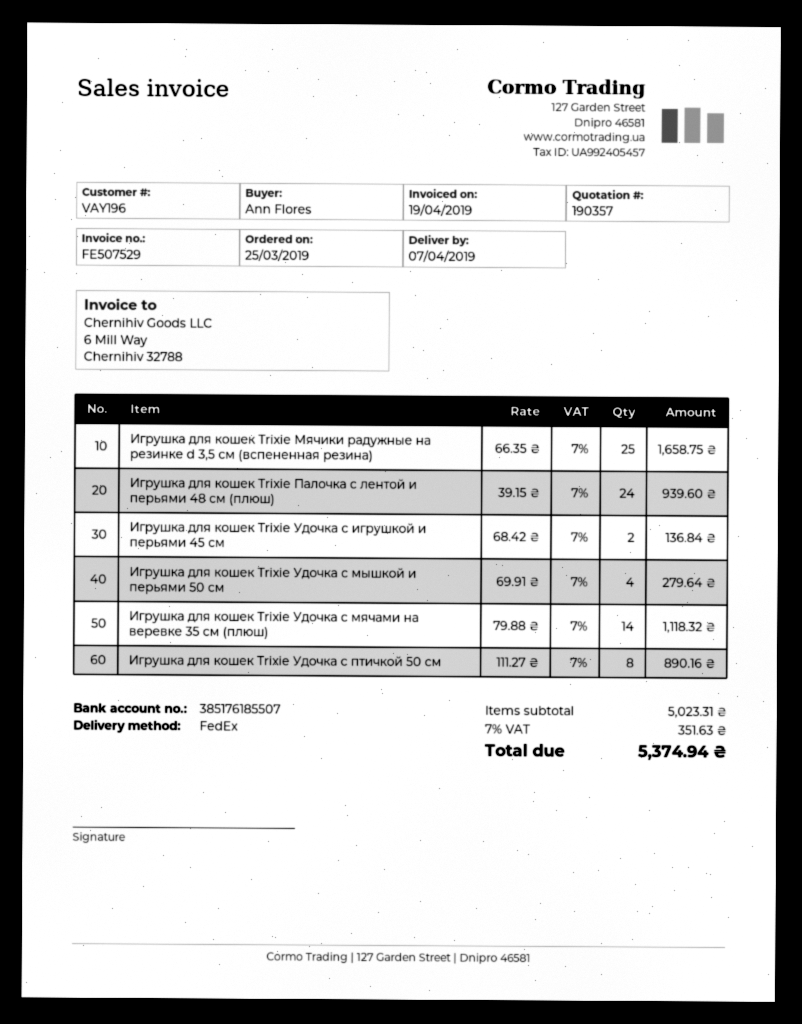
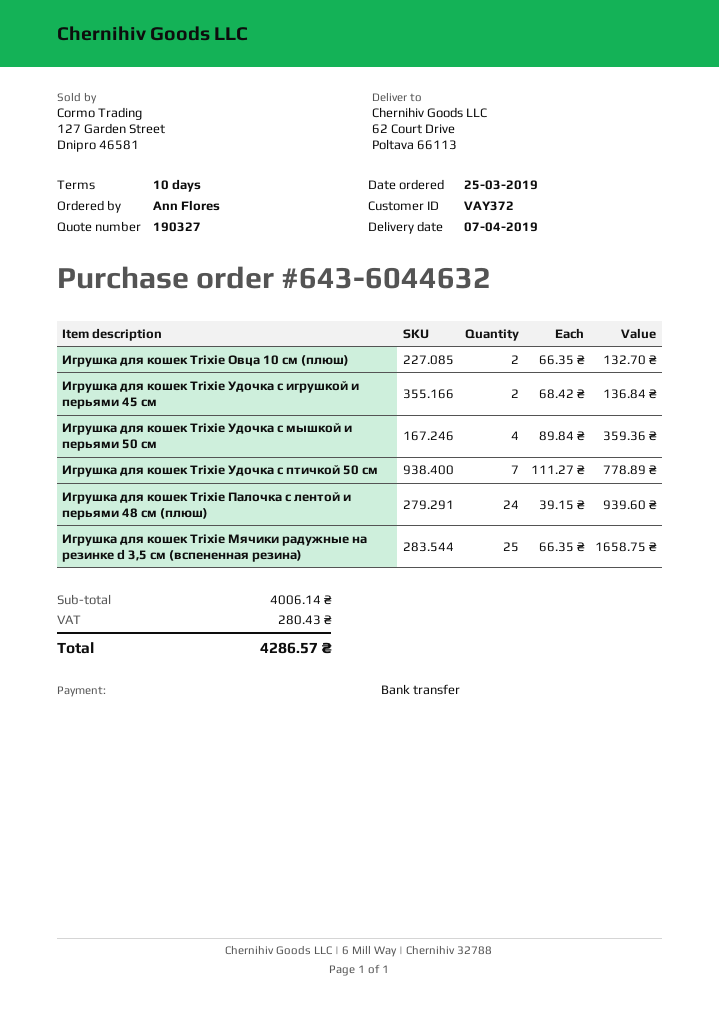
quote number: 190357 -> 190327
customer number: VAY196 -> VAY372
Игрушка для кошек Trixie Удочка с мышкой и перьями 50 см: 4 x 69.91 = 279.64 -> 4 x 89.84 = 359.36
Игрушка для кошек Trixie Удочка с мячами на веревке 35 см (плюш): 14 x 79.88 = 1118.32 -> none
Игрушка для кошек Trixie Удочка с птичкой 50 см: 8 x 111.27 = 890.16 -> 7 x 111.27 = 778.89
Игрушка для кошек Trixie Овца 10 см (плюш): none -> 2 x 66.35 = 132.70
subtotal: 5023.31 -> 4006.14
tax: 351.63 -> 280.43
total: 5374.94 -> 4286.57

